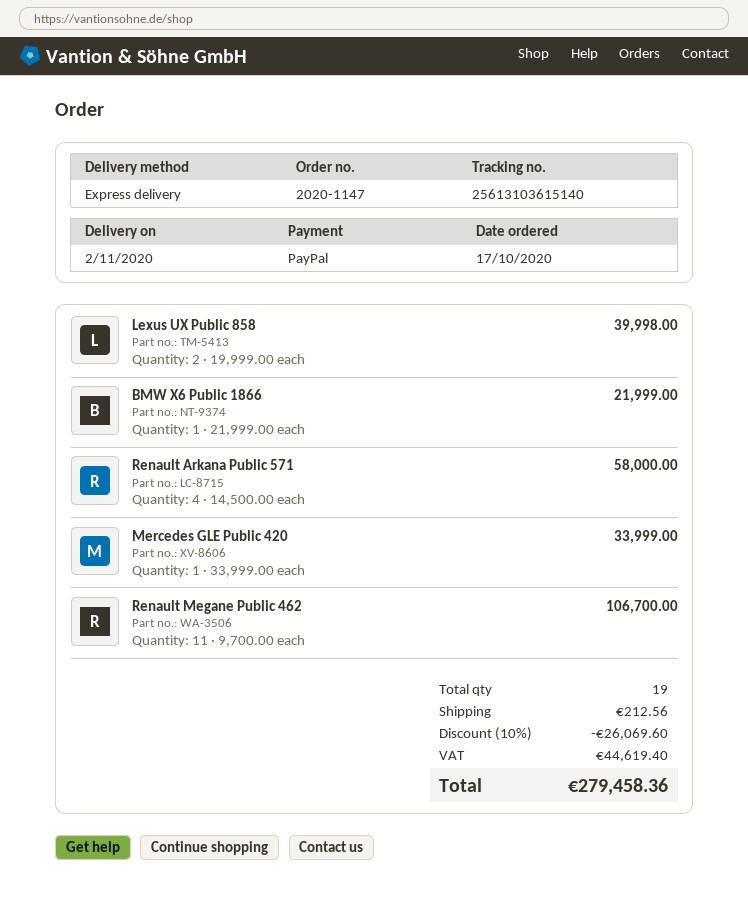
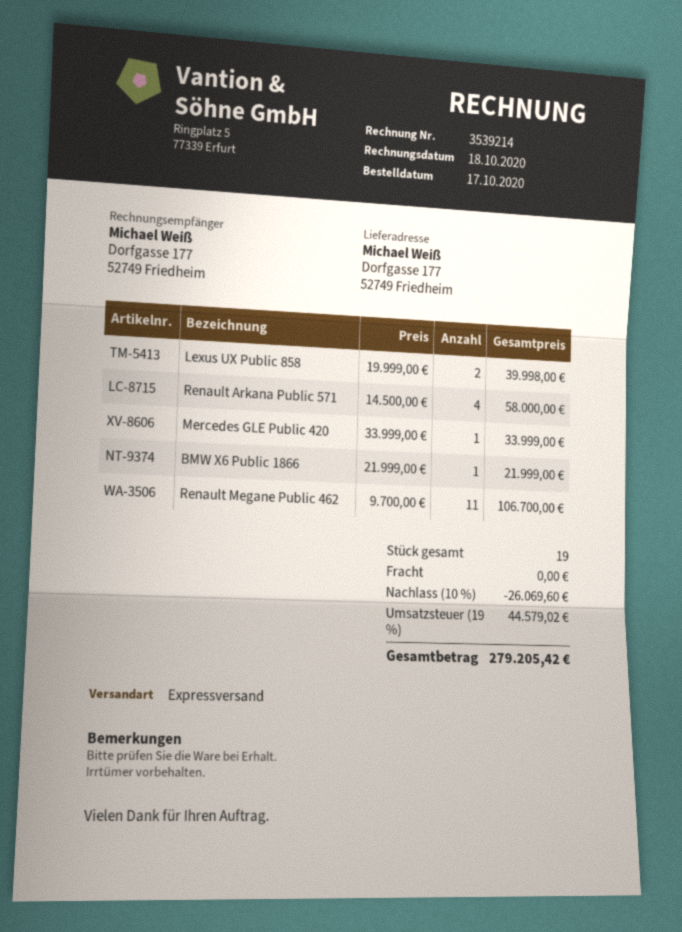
shipping: 212.56 -> 0.00
tax: 44619.40 -> 44579.02
total: 279458.36 -> 279205.42

